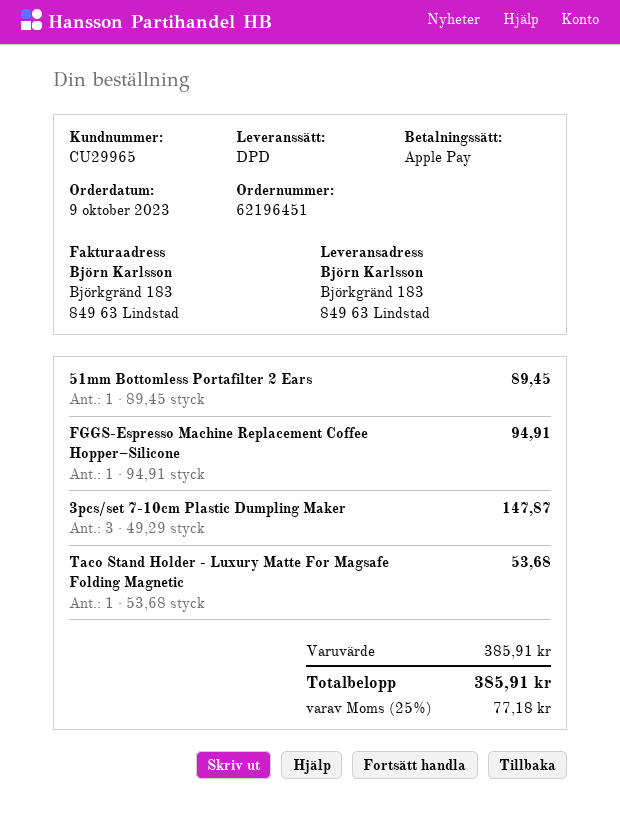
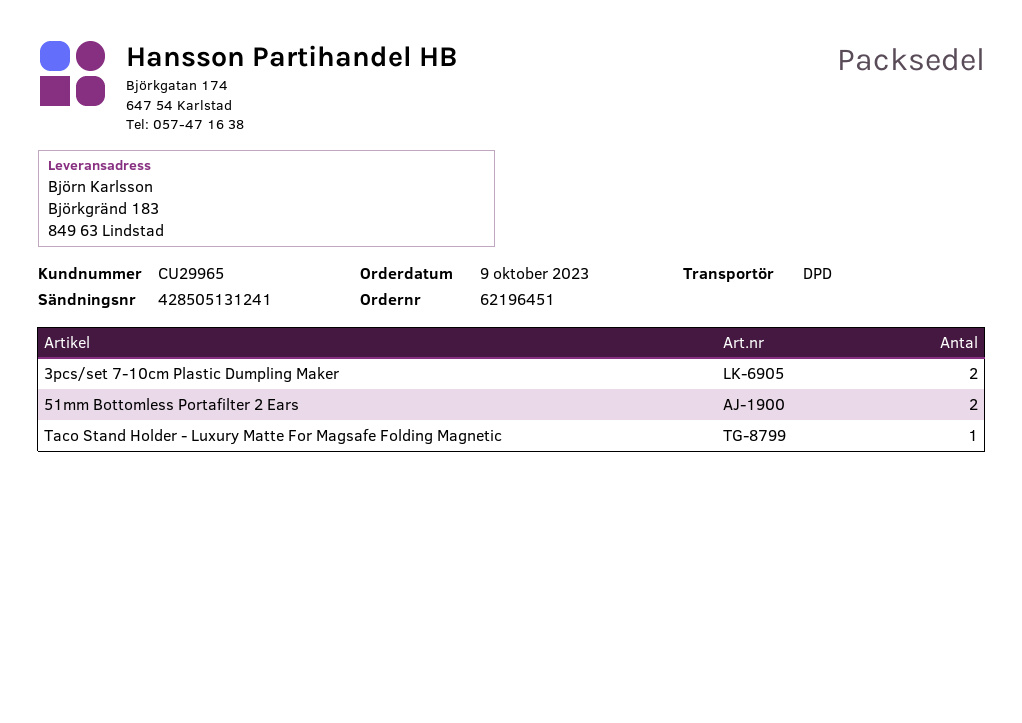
51mm Bottomless Portafilter 2 Ears: 1 -> 2
FGGS-Espresso Machine Replacement Coffee Hopper–Silicone: 1 -> none
3pcs/set 7-10cm Plastic Dumpling Maker: 3 -> 2

